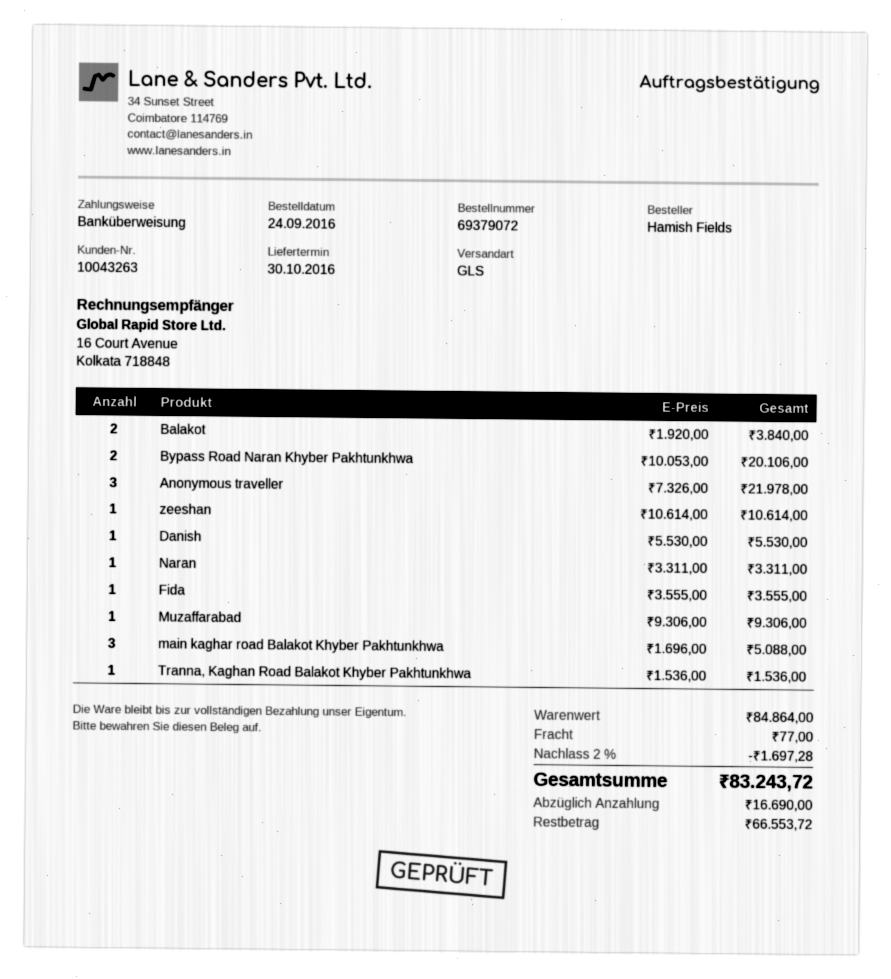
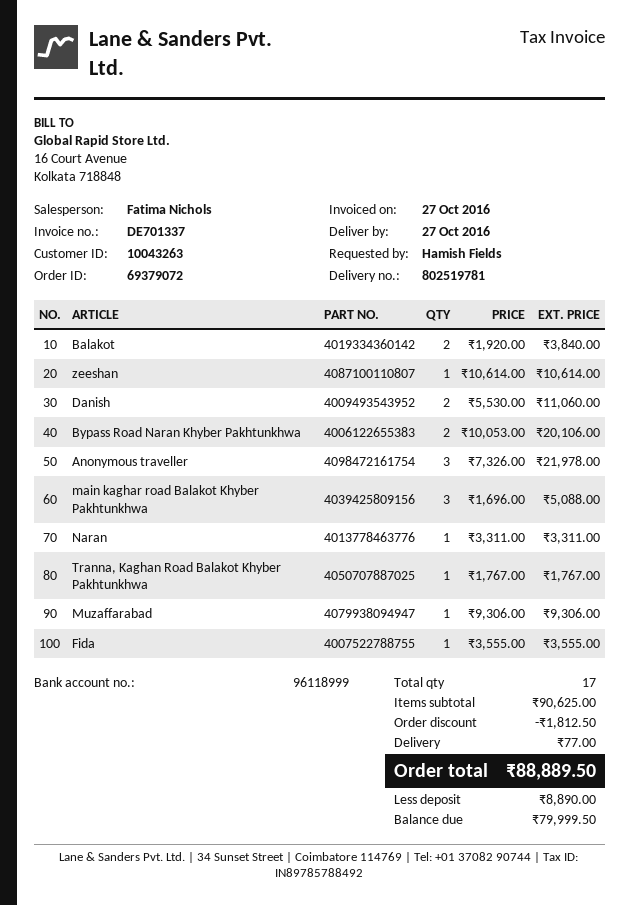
delivery date: 2016-10-30 -> 2016-10-27
Danish: 1 x 5530.00 = 5530.00 -> 2 x 5530.00 = 11060.00
Tranna, Kaghan Road Balakot Khyber Pakhtunkhwa: 1 x 1536.00 = 1536.00 -> 1 x 1767.00 = 1767.00
subtotal: 84864.00 -> 90625.00
discount: 1697.28 -> 1812.50
total: 83243.72 -> 88889.50
deposit: 16690.00 -> 8890.00
balance: 66553.72 -> 79999.50

